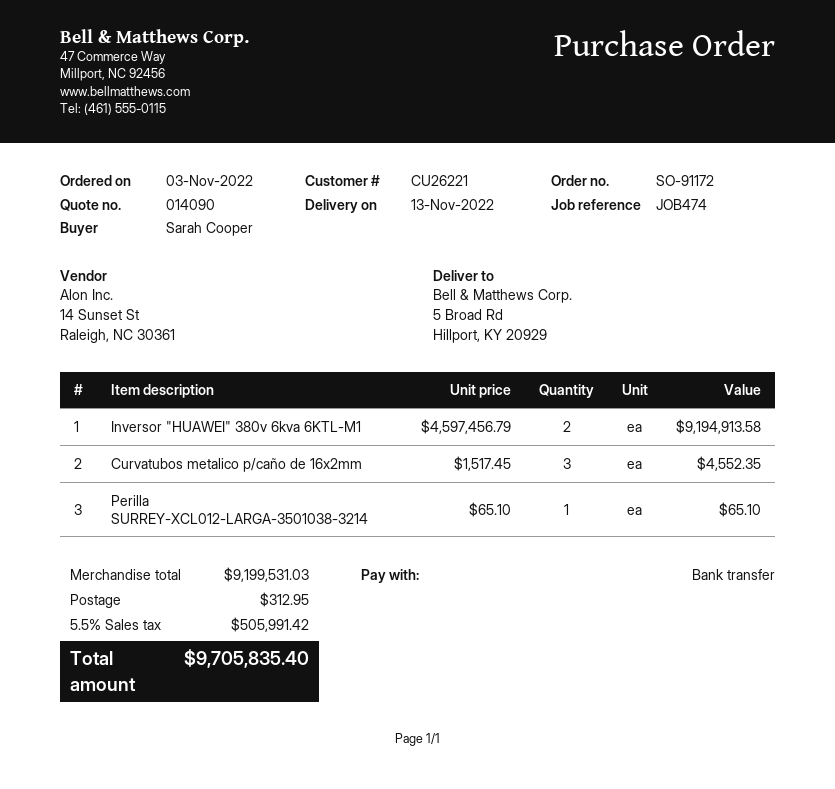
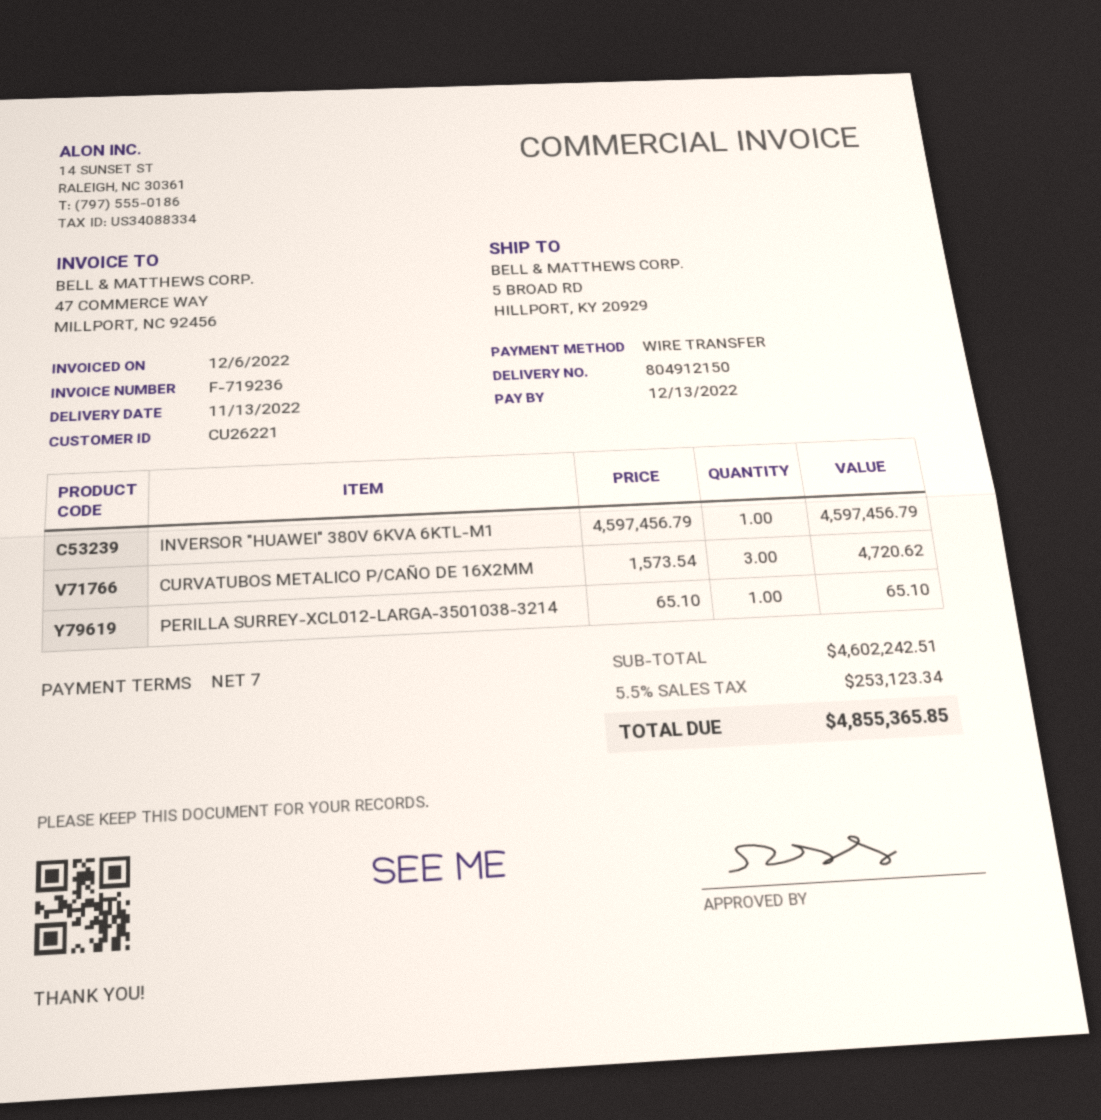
Inversor "HUAWEI" 380v 6kva 6KTL-M1: 2 x 4597456.79 = 9194913.58 -> 1 x 4597456.79 = 4597456.79
Curvatubos metalico p/caño de 16x2mm: 3 x 1517.45 = 4552.35 -> 3 x 1573.54 = 4720.62
subtotal: 9199531.03 -> 4602242.51
shipping: 312.95 -> none
tax: 5.5% = 505991.42 -> 5.5% = 253123.34
total: 9705835.40 -> 4855365.85

